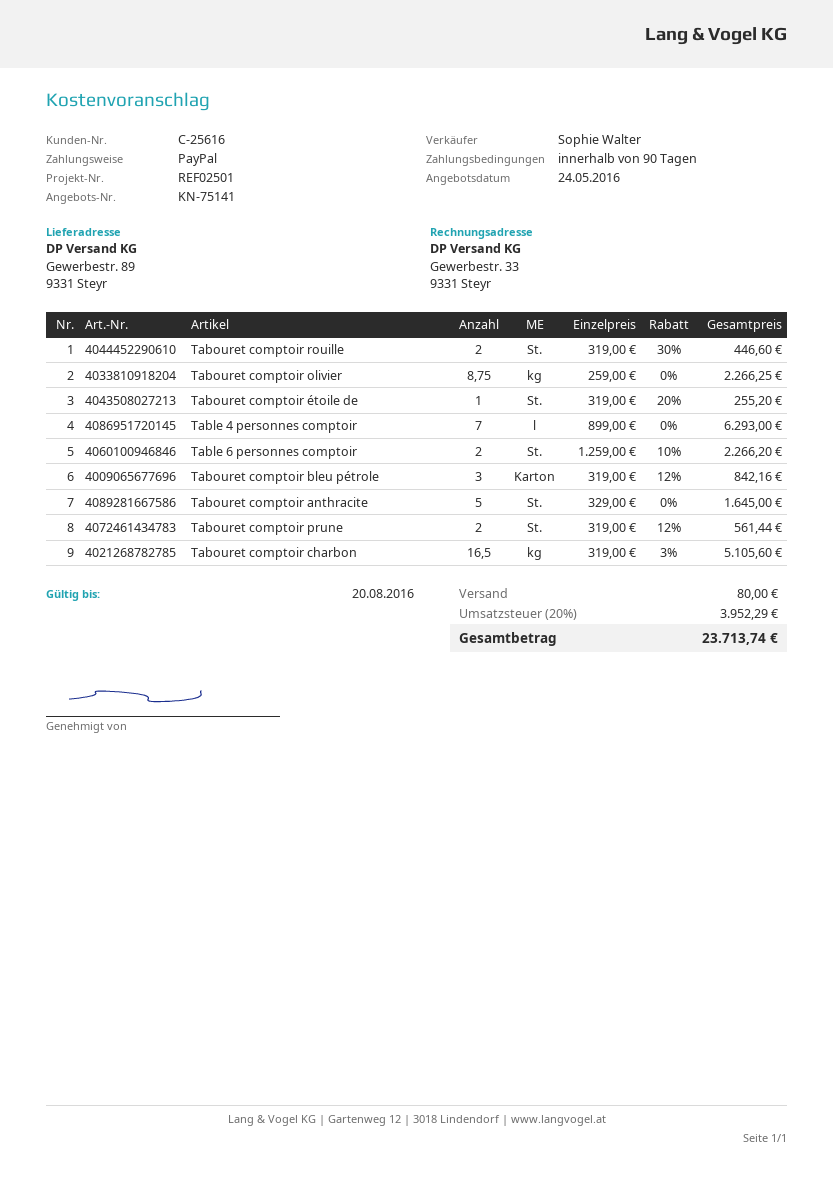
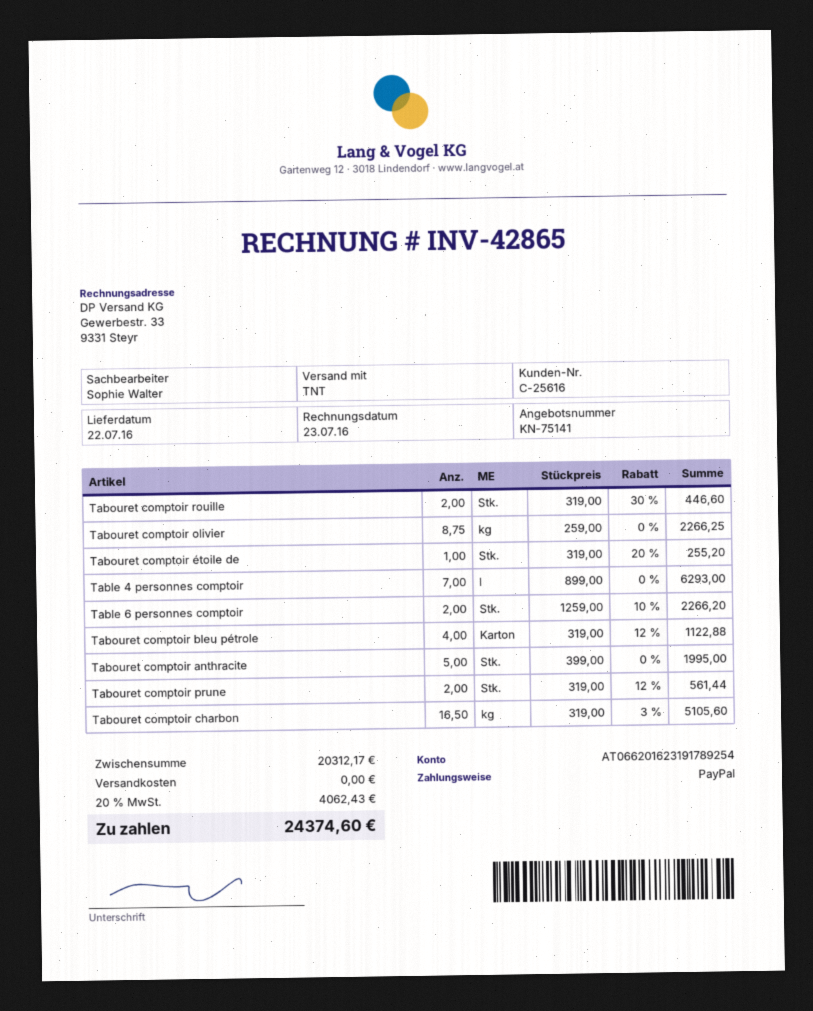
Tabouret comptoir bleu pétrole: 3 x 319.00 - 12% = 842.16 -> 4 x 319.00 - 12% = 1122.88
Tabouret comptoir anthracite: 5 x 329.00 = 1645.00 -> 5 x 399.00 = 1995.00
shipping: 80.00 -> 0.00
tax: 20% = 3952.29 -> 20% = 4062.43
total: 23713.74 -> 24374.60

